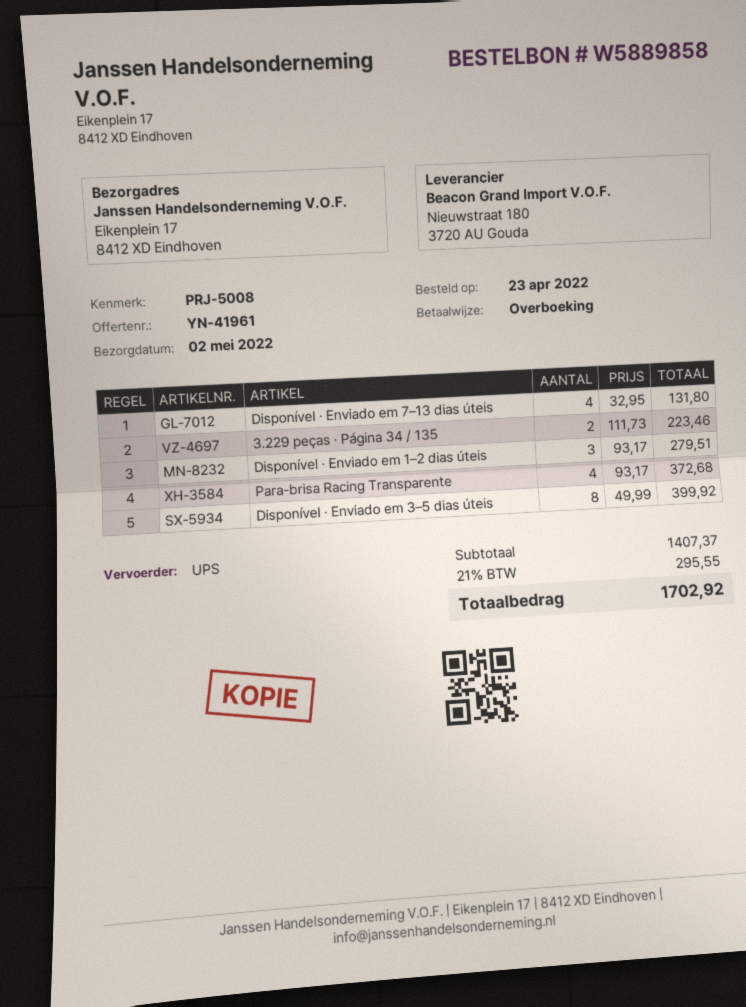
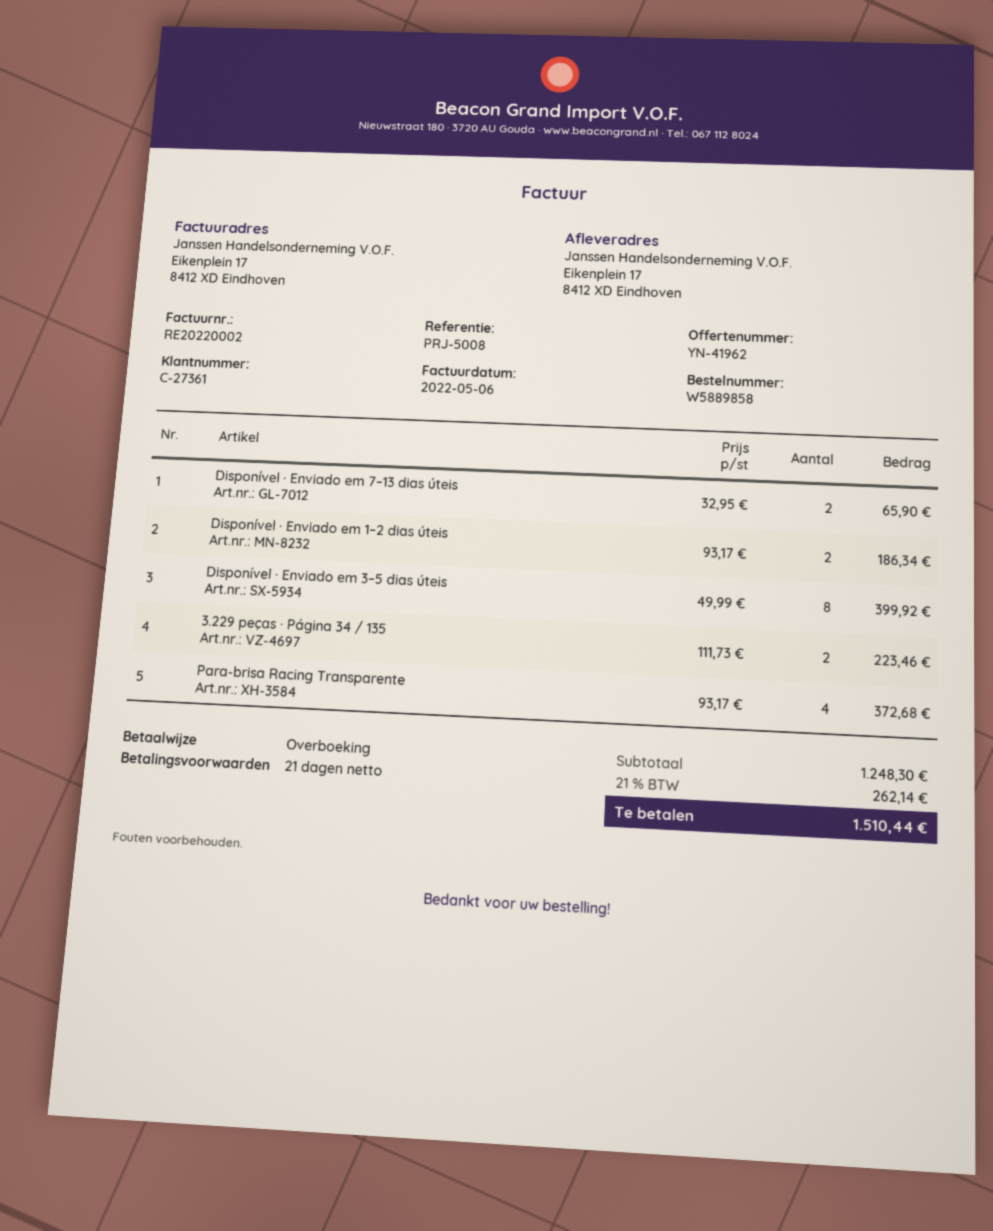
quote number: YN-41961 -> YN-41962
Disponível · Enviado em 7–13 dias úteis: 4 x 32.95 = 131.80 -> 2 x 32.95 = 65.90
Disponível · Enviado em 1–2 dias úteis: 3 x 93.17 = 279.51 -> 2 x 93.17 = 186.34
subtotal: 1407.37 -> 1248.30
tax: 21% = 295.55 -> 21% = 262.14
total: 1702.92 -> 1510.44

